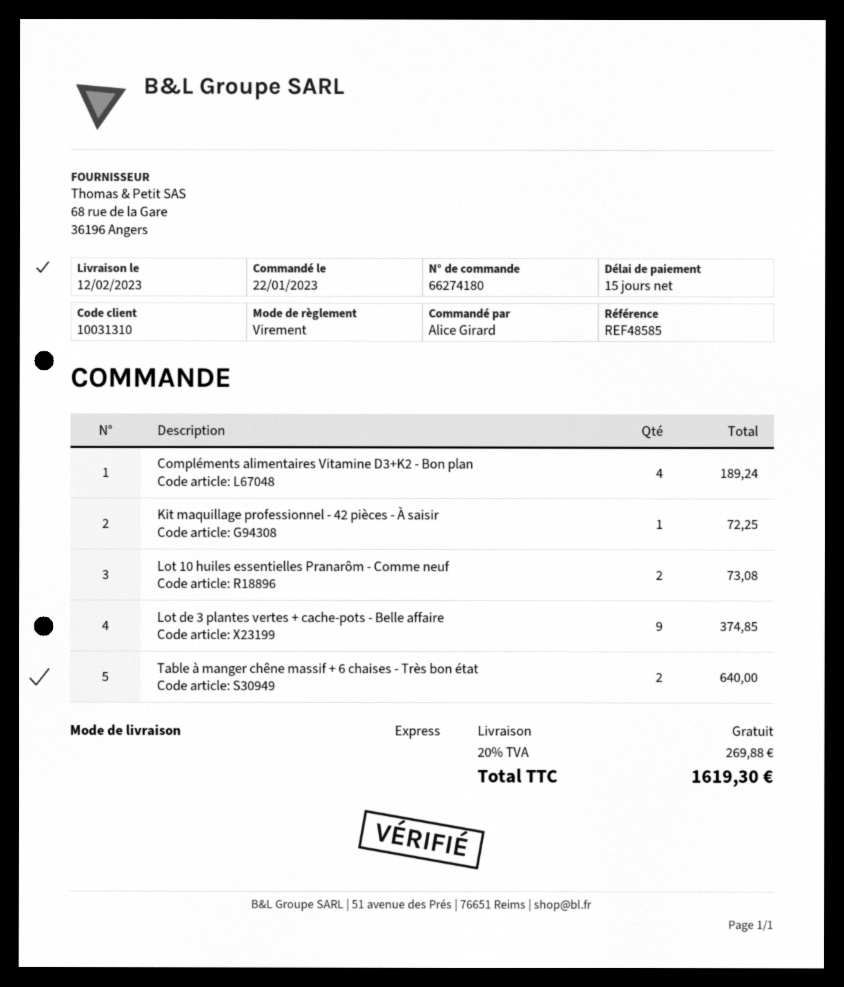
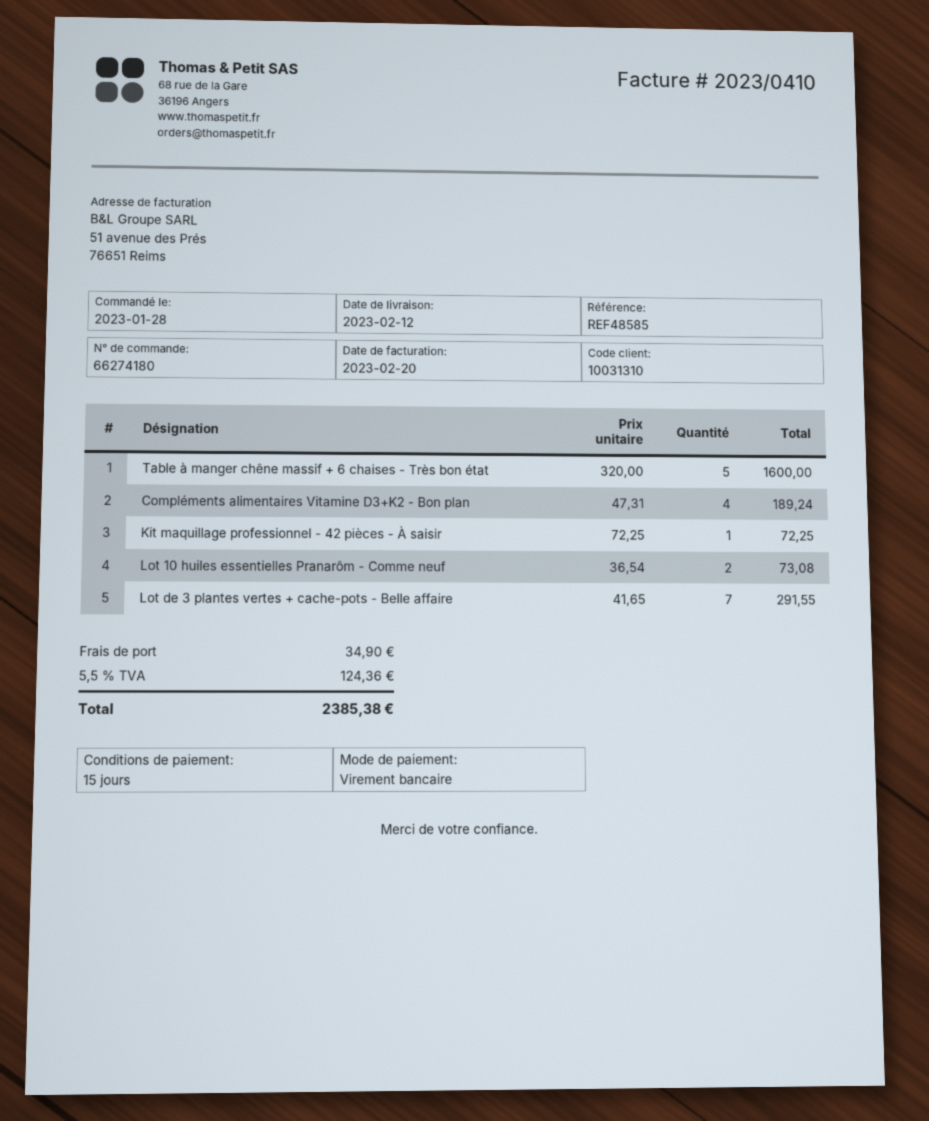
order date: 2023-01-22 -> 2023-01-28
Lot de 3 plantes vertes + cache-pots - Belle affaire: 9 for 374.85 -> 7 for 291.55
Table à manger chêne massif + 6 chaises - Très bon état: 2 for 640.00 -> 5 for 1600.00
shipping: 0.00 -> 34.90
tax: 20% = 269.88 -> 5.5% = 124.36
total: 1619.30 -> 2385.38

